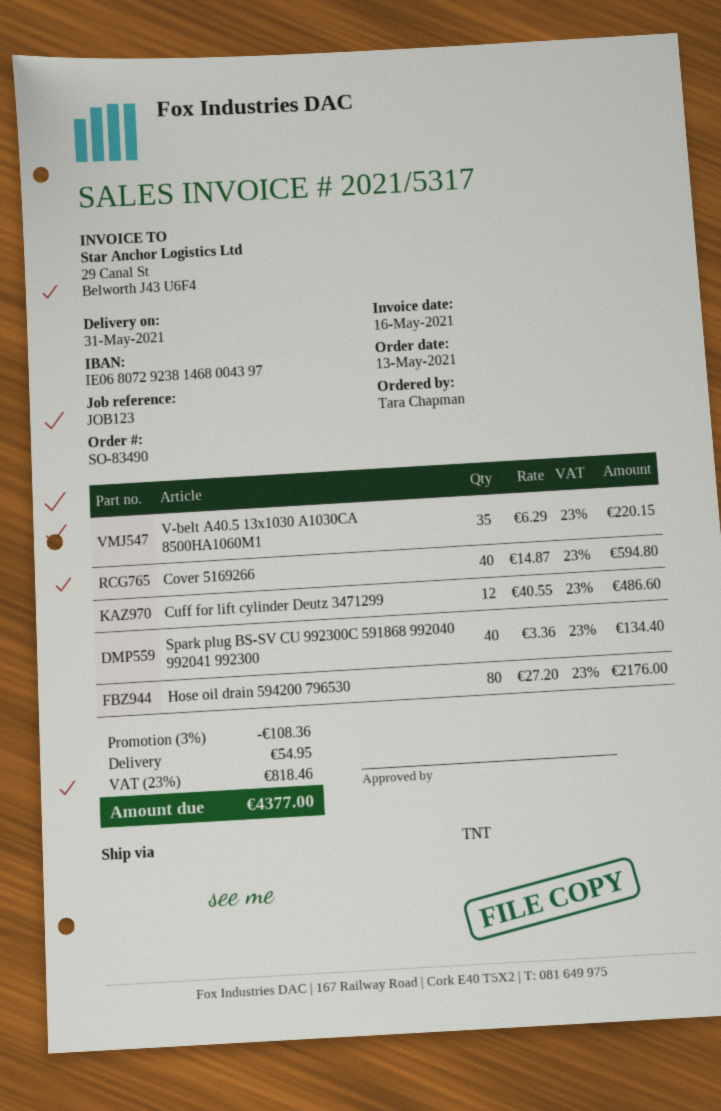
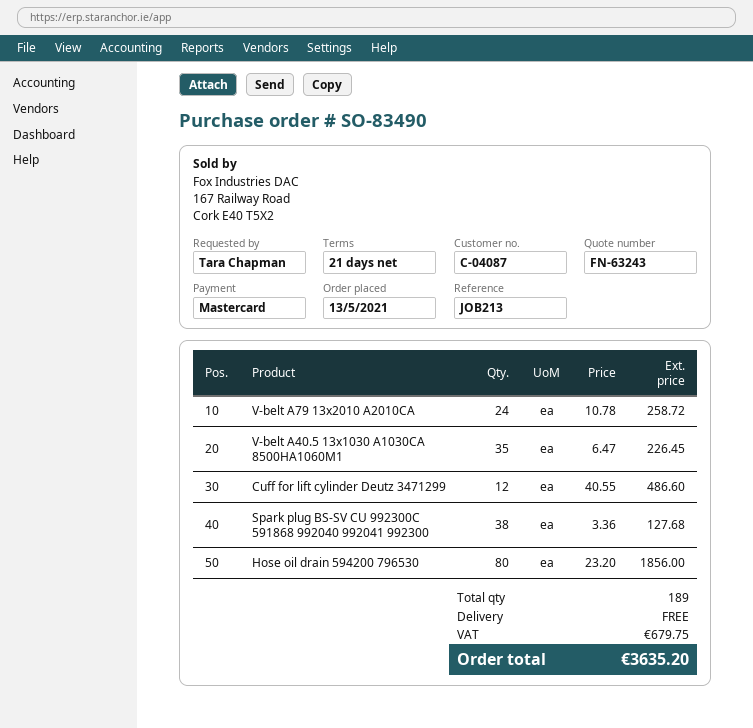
reference: JOB123 -> JOB213
V-belt A40.5 13x1030 A1030CA 8500HA1060M1: 35 x 6.29 = 220.15 -> 35 x 6.47 = 226.45
Cover 5169266: 40 x 14.87 = 594.80 -> none
Spark plug BS-SV CU 992300C 591868 992040 992041 992300: 40 x 3.36 = 134.40 -> 38 x 3.36 = 127.68
Hose oil drain 594200 796530: 80 x 27.20 = 2176.00 -> 80 x 23.20 = 1856.00
V-belt A79 13x2010 A2010CA: none -> 24 x 10.78 = 258.72
discount: 3% = 108.36 -> none
shipping: 54.95 -> 0.00
tax: 818.46 -> 679.75
total: 4377.00 -> 3635.20

